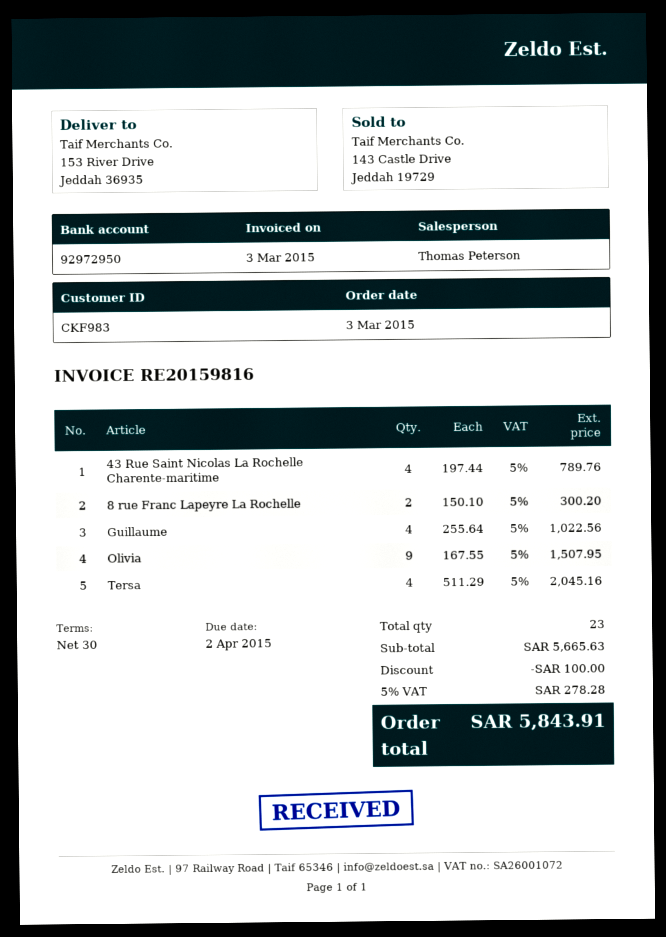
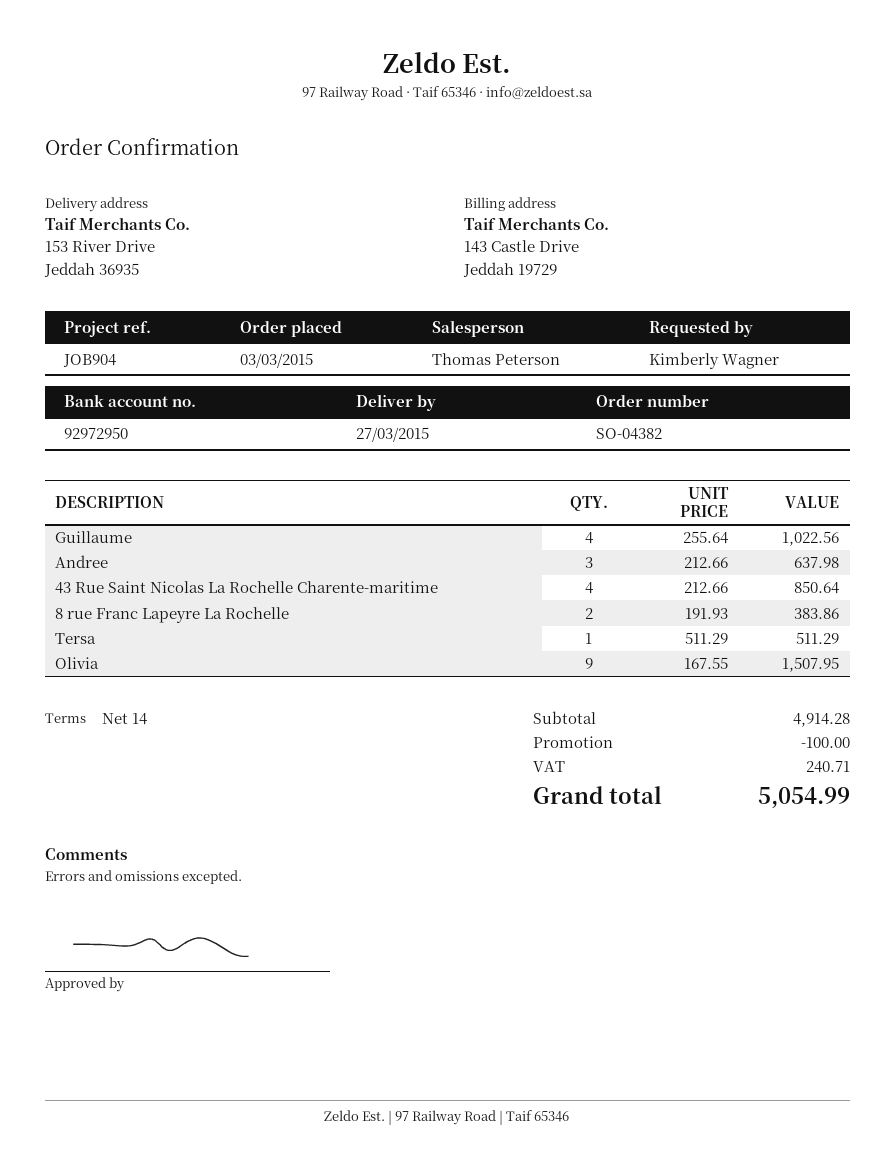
payment terms: 30 days -> 14 days
43 Rue Saint Nicolas La Rochelle Charente-maritime: 4 x 197.44 = 789.76 -> 4 x 212.66 = 850.64
8 rue Franc Lapeyre La Rochelle: 2 x 150.10 = 300.20 -> 2 x 191.93 = 383.86
Tersa: 4 x 511.29 = 2045.16 -> 1 x 511.29 = 511.29
Andree: none -> 3 x 212.66 = 637.98
subtotal: 5665.63 -> 4914.28
tax: 278.28 -> 240.71
total: 5843.91 -> 5054.99

